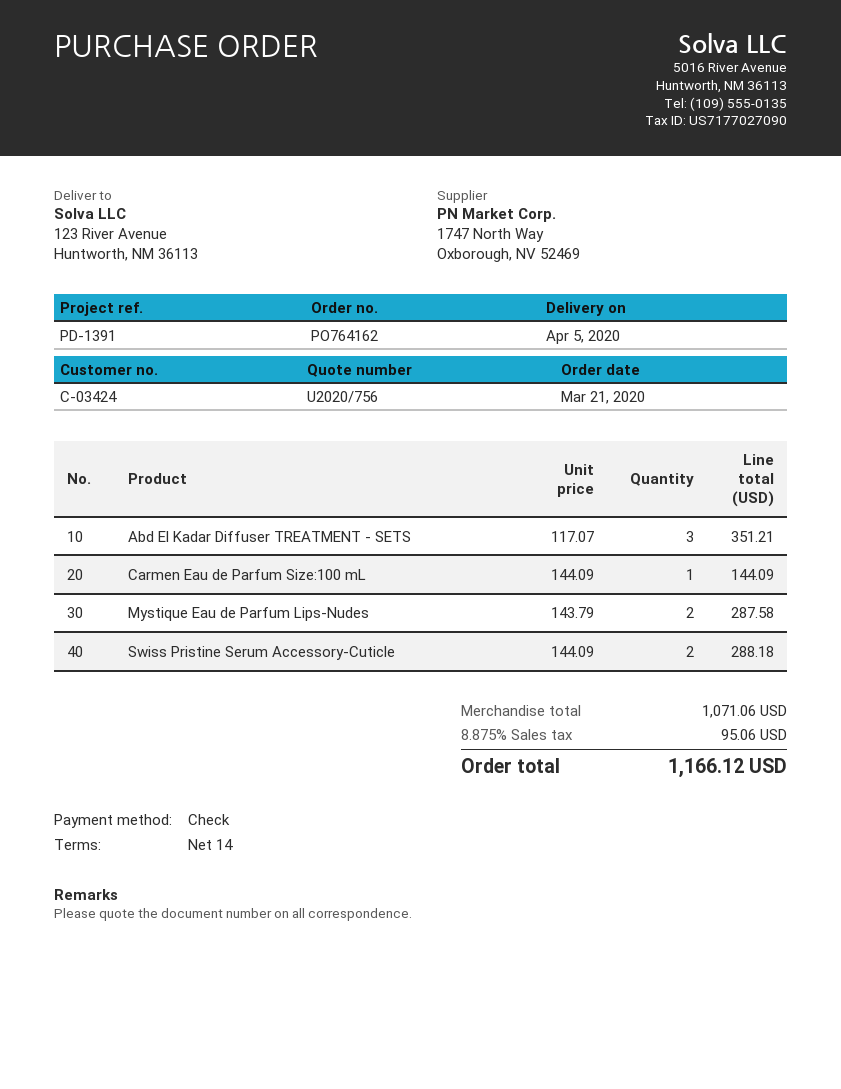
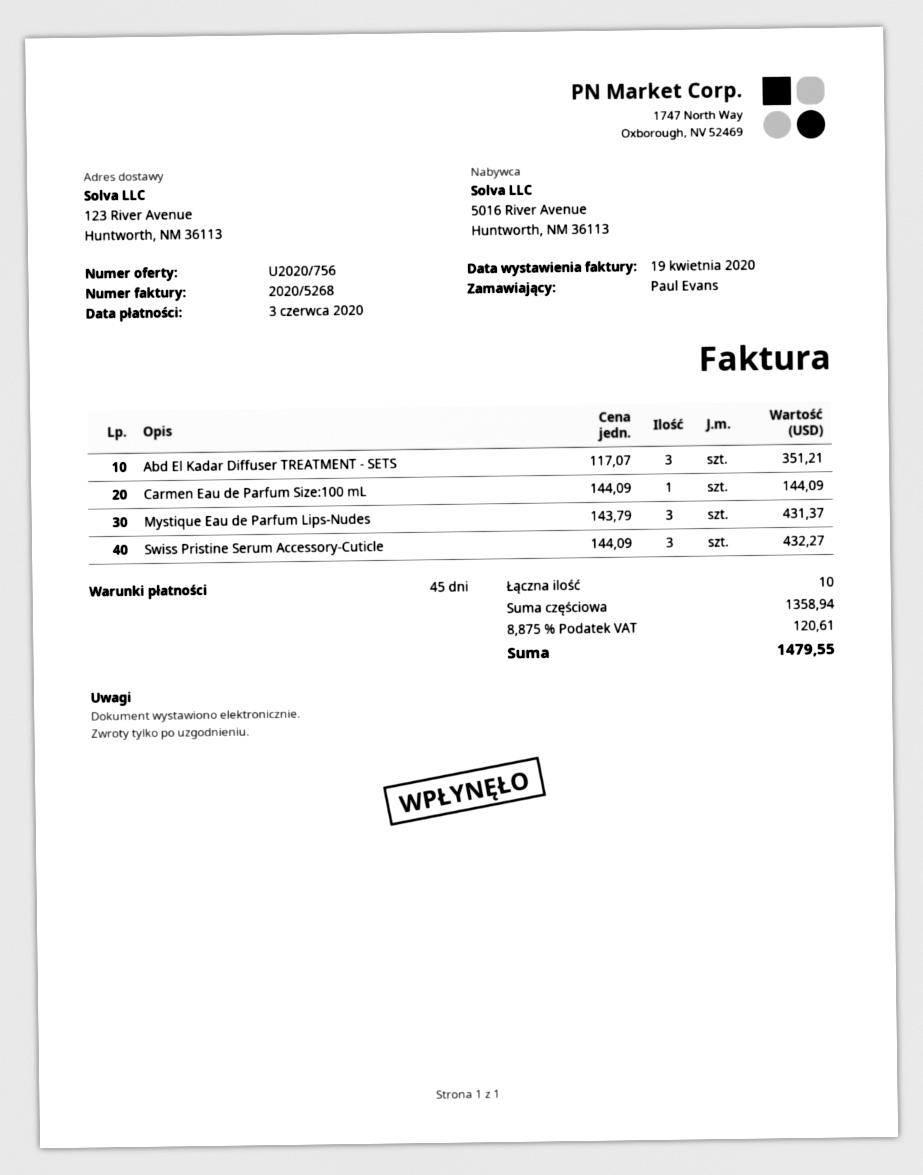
payment terms: 14 days -> 45 days
Mystique Eau de Parfum Lips-Nudes: 2 x 143.79 = 287.58 -> 3 x 143.79 = 431.37
Swiss Pristine Serum Accessory-Cuticle: 2 x 144.09 = 288.18 -> 3 x 144.09 = 432.27
subtotal: 1071.06 -> 1358.94
tax: 8.875% = 95.06 -> 8.875% = 120.61
total: 1166.12 -> 1479.55

